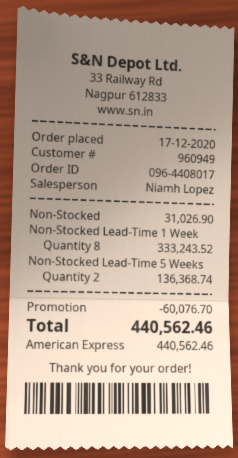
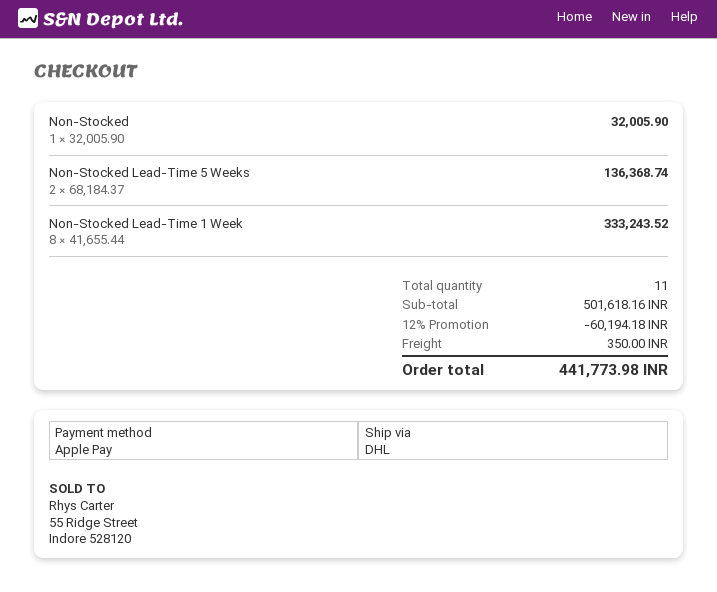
payment method: American Express -> Apple Pay
Non-Stocked: 1 for 31026.90 -> 1 for 32005.90
discount: 60076.70 -> 60194.18
shipping: none -> 350.00
total: 440562.46 -> 441773.98

